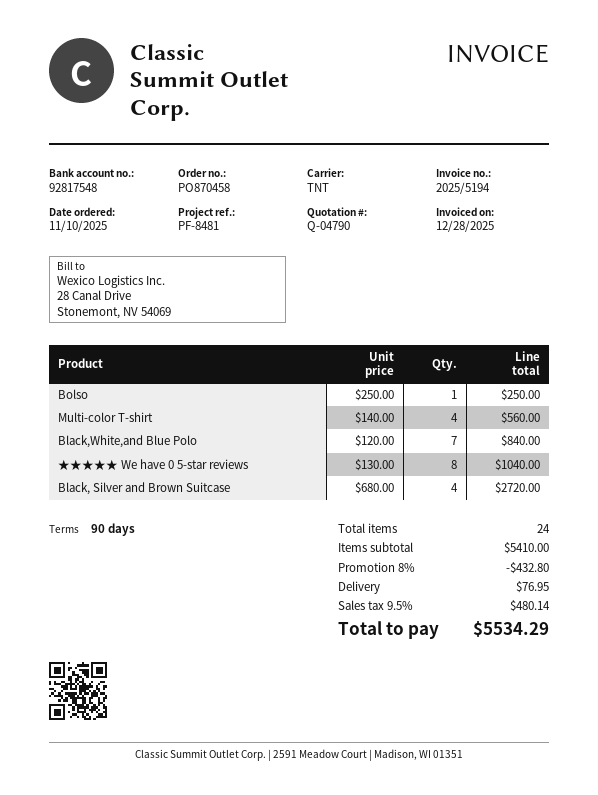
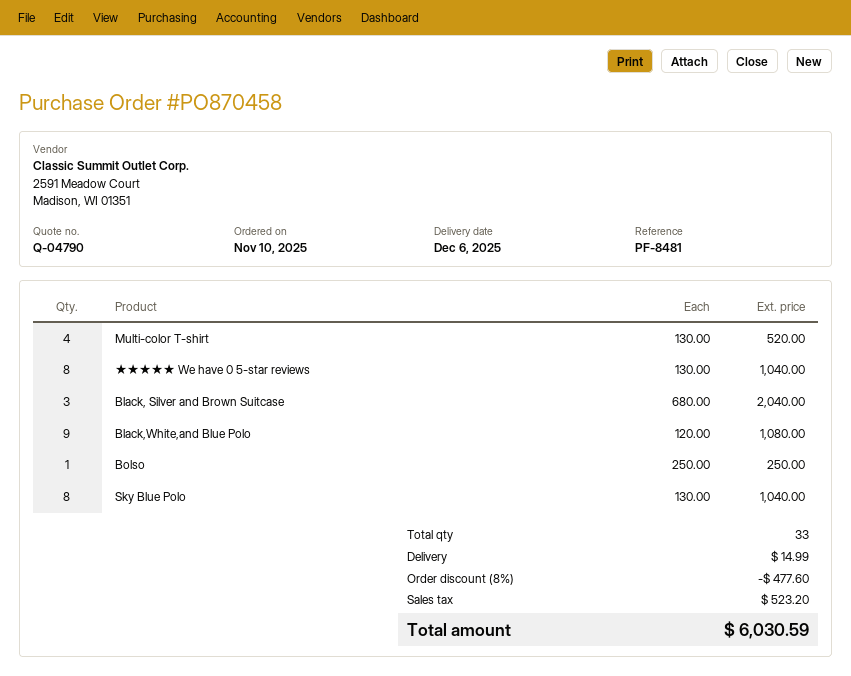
Multi-color T-shirt: 4 x 140.00 = 560.00 -> 4 x 130.00 = 520.00
Black,White,and Blue Polo: 7 x 120.00 = 840.00 -> 9 x 120.00 = 1080.00
Black, Silver and Brown Suitcase: 4 x 680.00 = 2720.00 -> 3 x 680.00 = 2040.00
Sky Blue Polo: none -> 8 x 130.00 = 1040.00
total quantity: 24 -> 33
discount: 8% = 432.80 -> 8% = 477.60
shipping: 76.95 -> 14.99
tax: 480.14 -> 523.20
total: 5534.29 -> 6030.59

